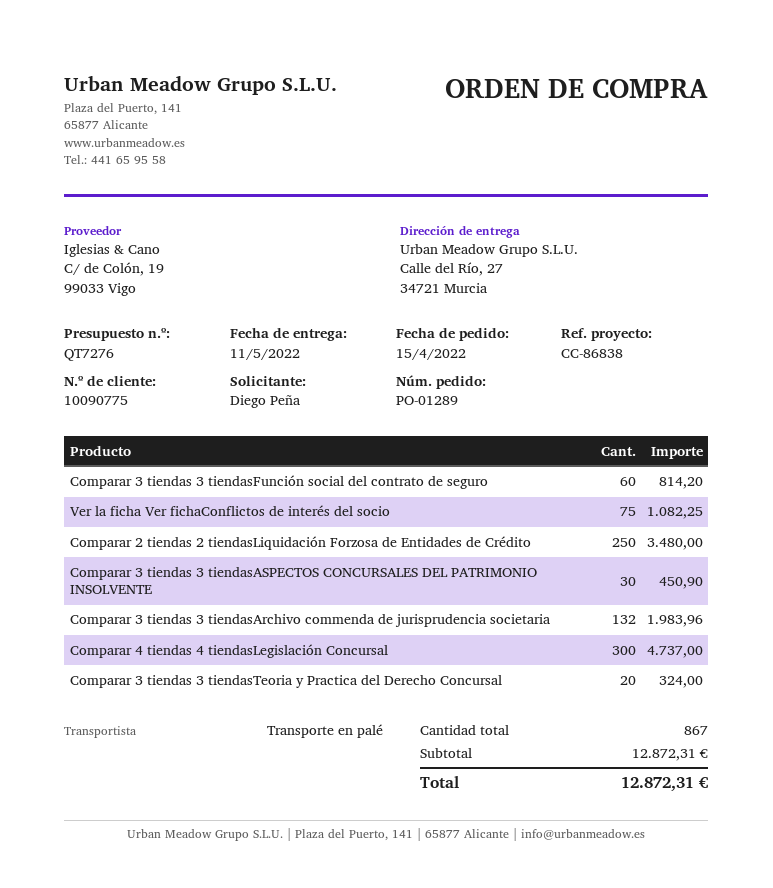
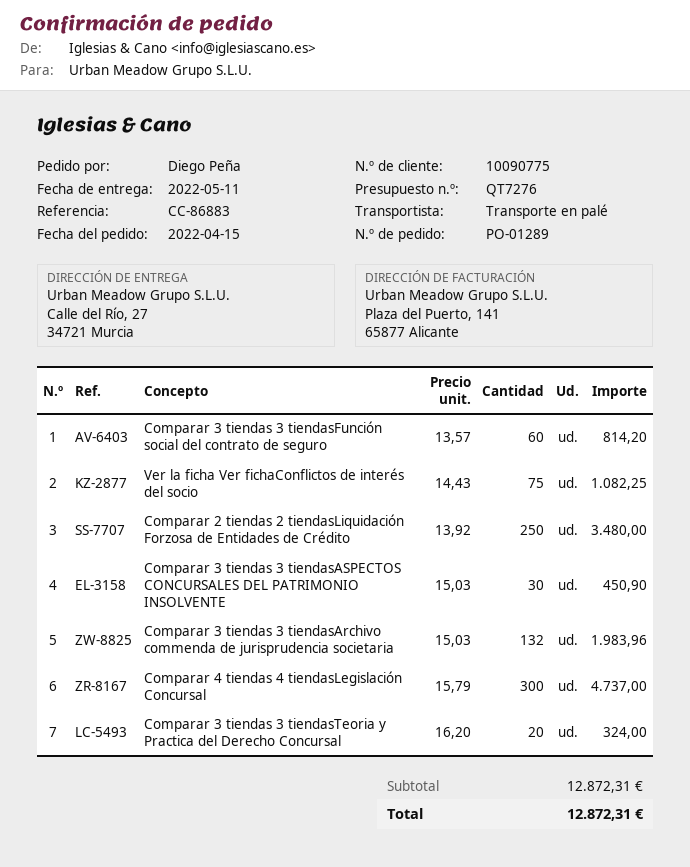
reference: CC-86838 -> CC-86883

